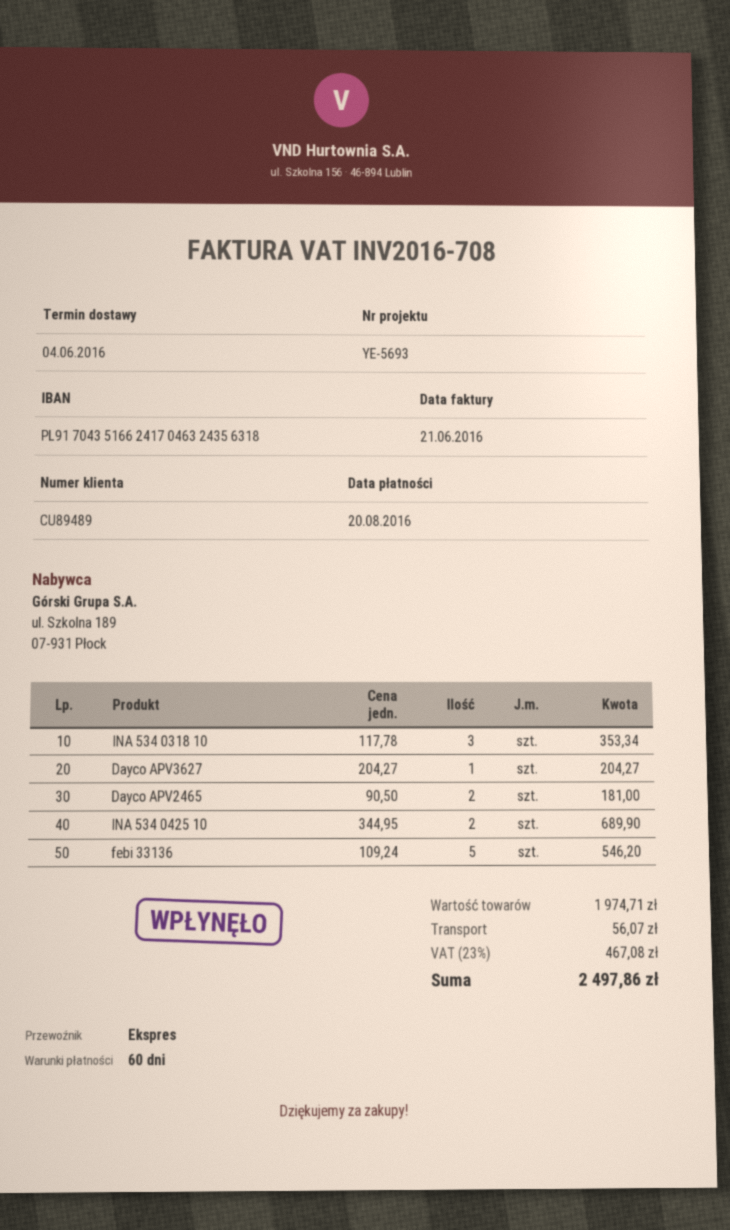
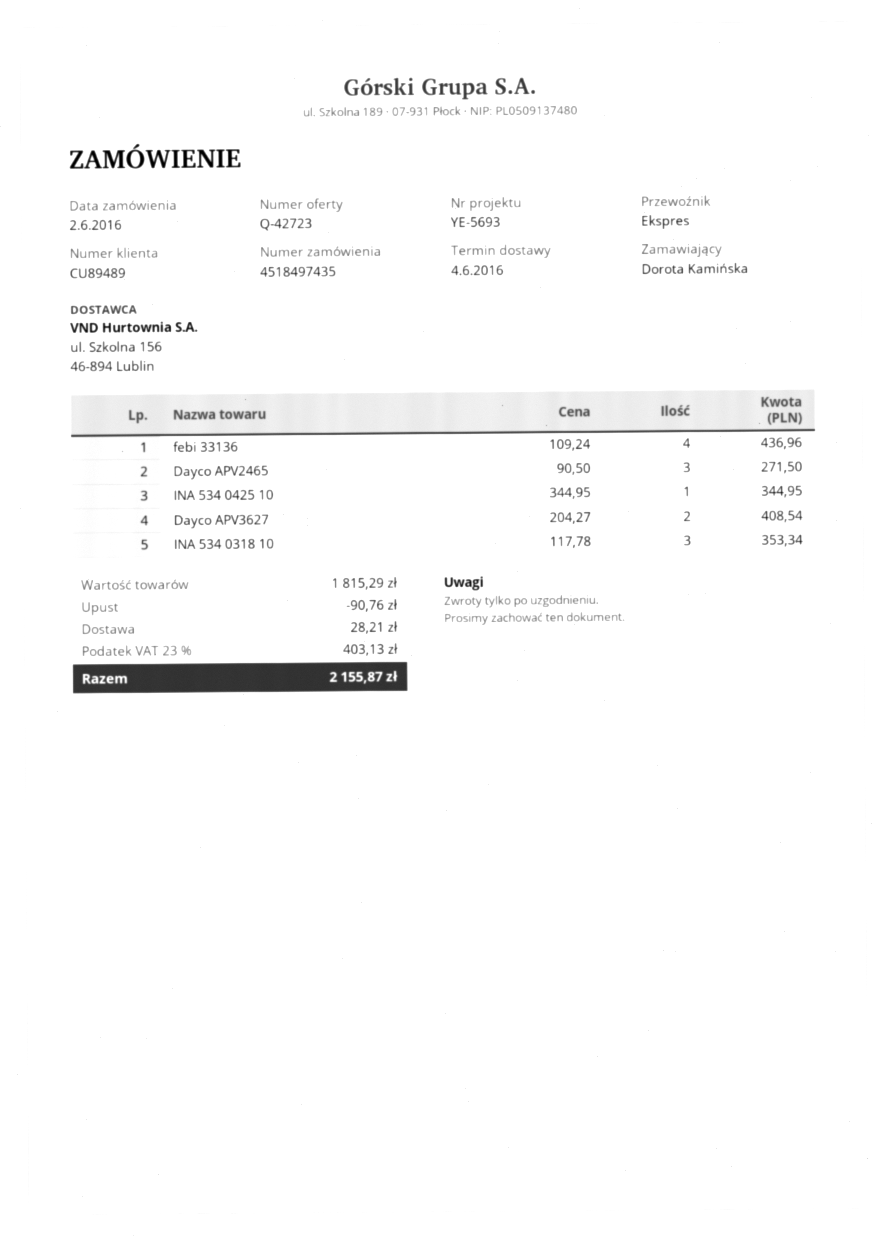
Dayco APV3627: 1 x 204.27 = 204.27 -> 2 x 204.27 = 408.54
Dayco APV2465: 2 x 90.50 = 181.00 -> 3 x 90.50 = 271.50
INA 534 0425 10: 2 x 344.95 = 689.90 -> 1 x 344.95 = 344.95
febi 33136: 5 x 109.24 = 546.20 -> 4 x 109.24 = 436.96
subtotal: 1974.71 -> 1815.29
discount: none -> 90.76
shipping: 56.07 -> 28.21
tax: 23% = 467.08 -> 23% = 403.13
total: 2497.86 -> 2155.87

